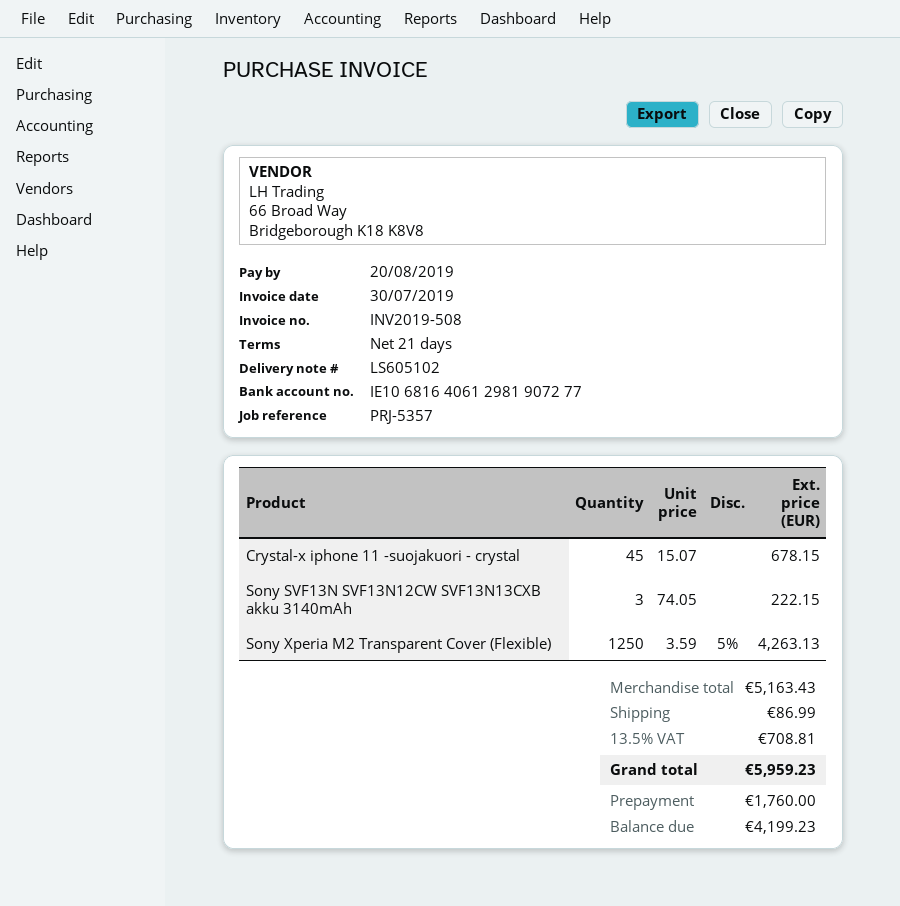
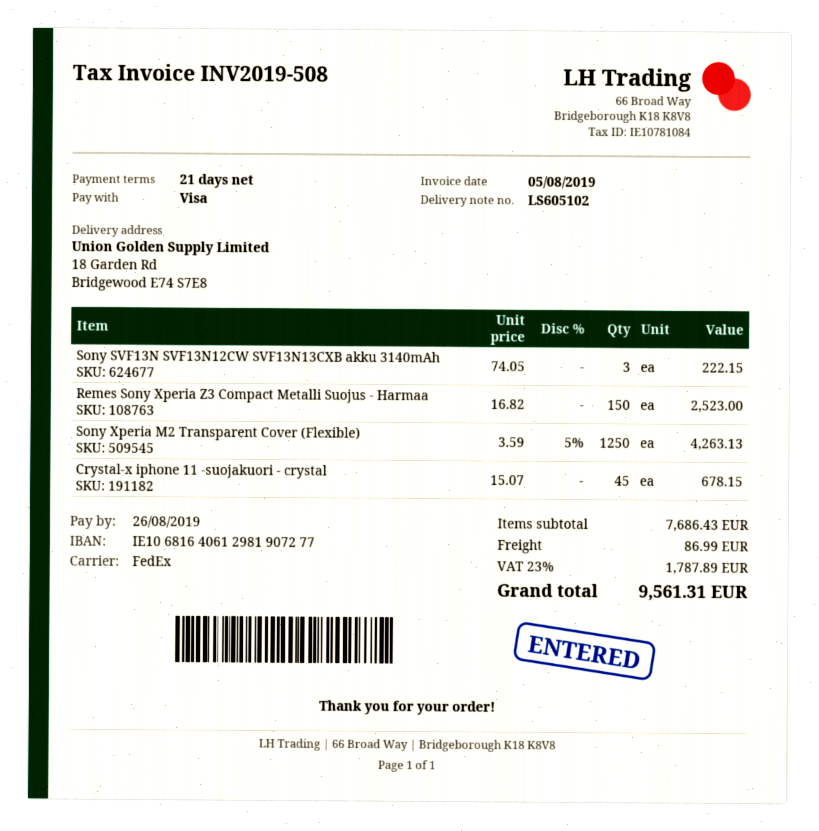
invoice date: 2019-07-30 -> 2019-08-05
due date: 2019-08-20 -> 2019-08-26
Remes Sony Xperia Z3 Compact Metalli Suojus - Harmaa: none -> 150 x 16.82 = 2523.00
subtotal: 5163.43 -> 7686.43
tax: 13.5% = 708.81 -> 23% = 1787.89
total: 5959.23 -> 9561.31

